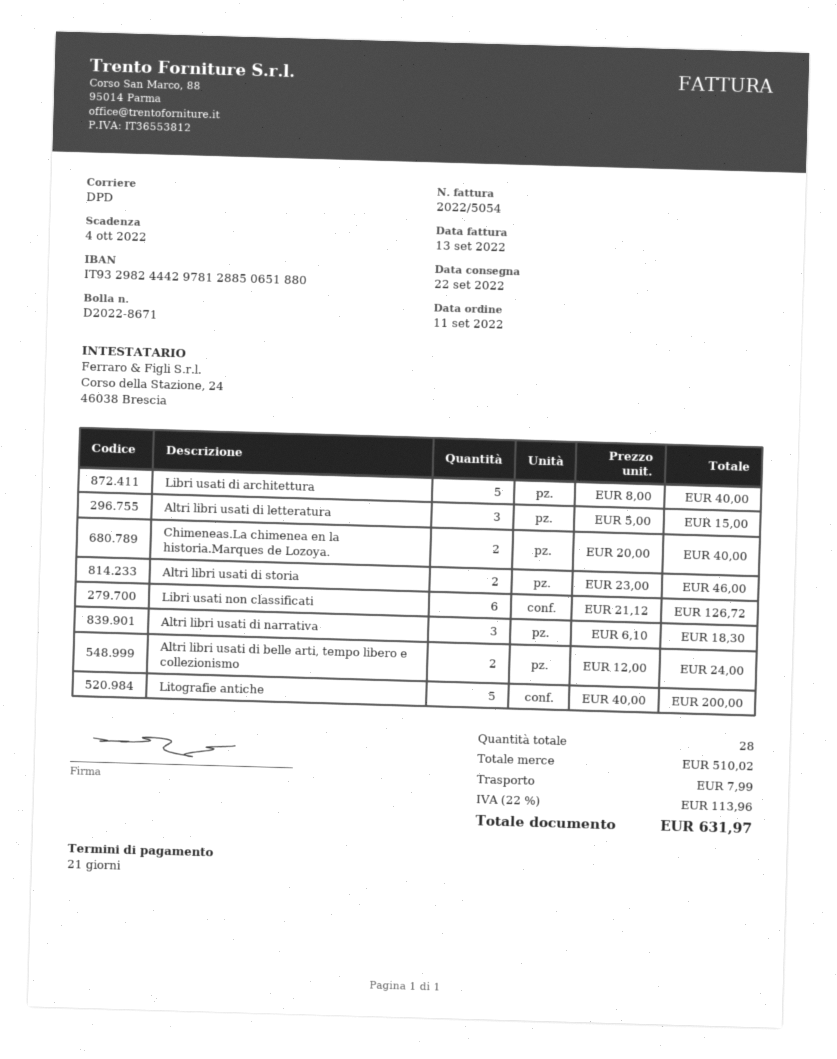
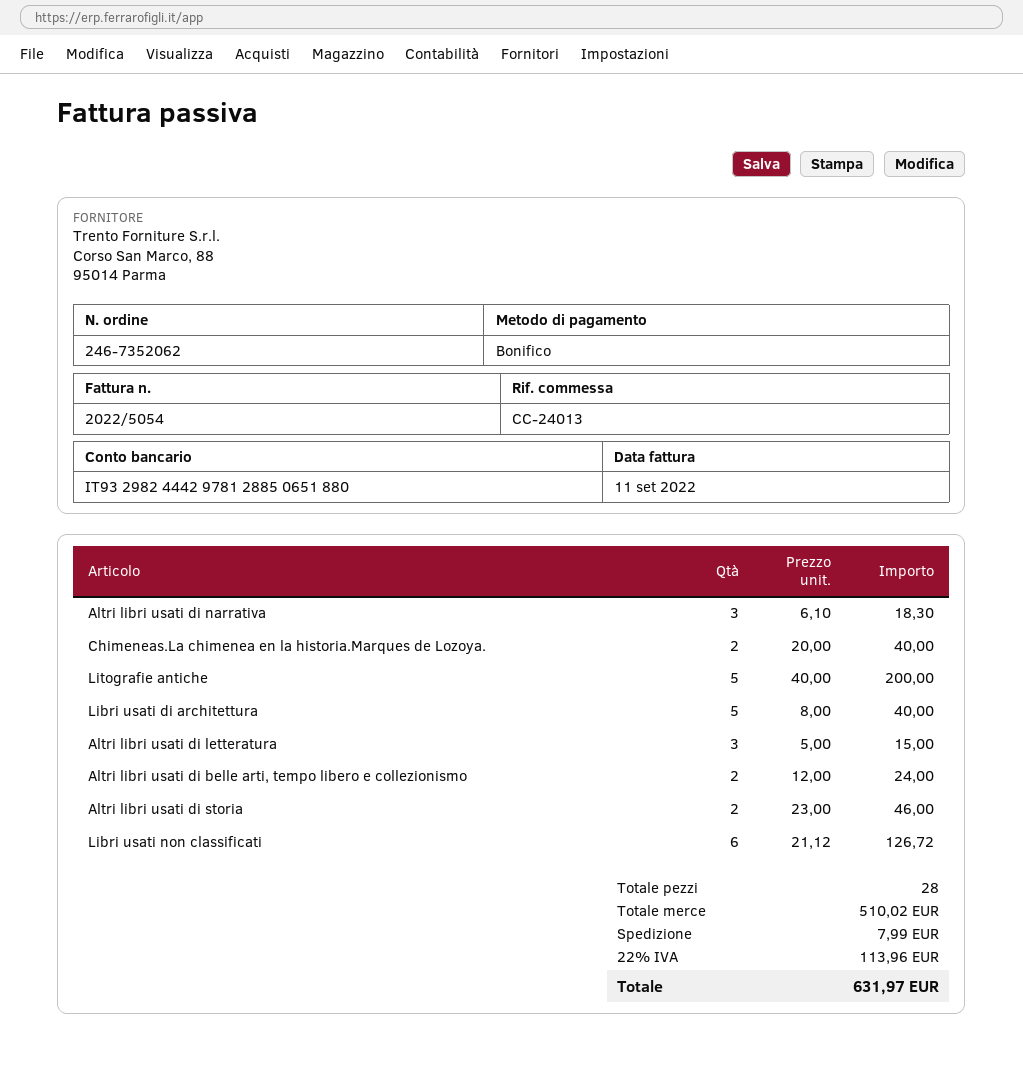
invoice date: 2022-09-13 -> 2022-09-11

